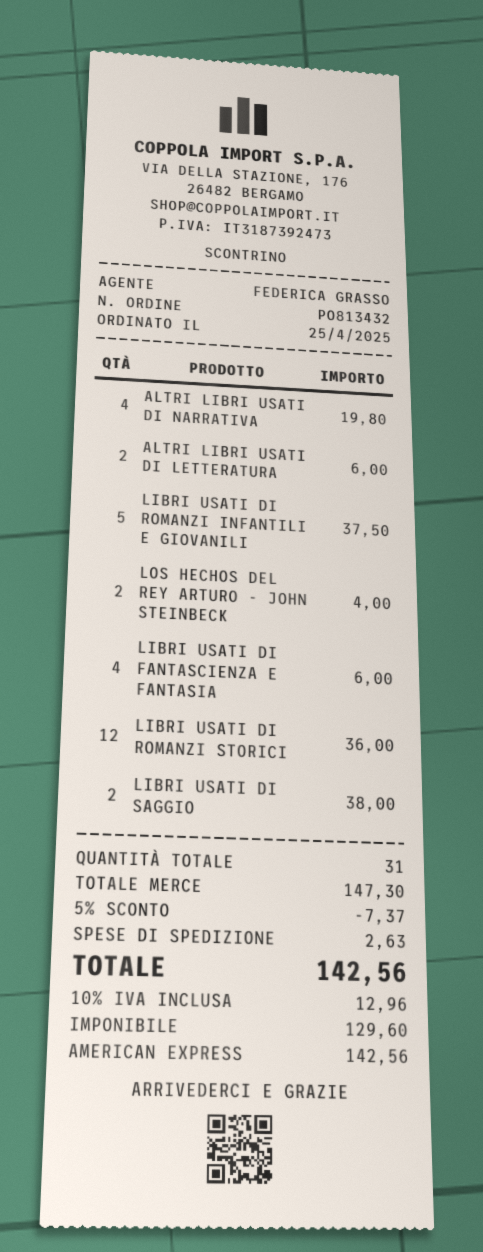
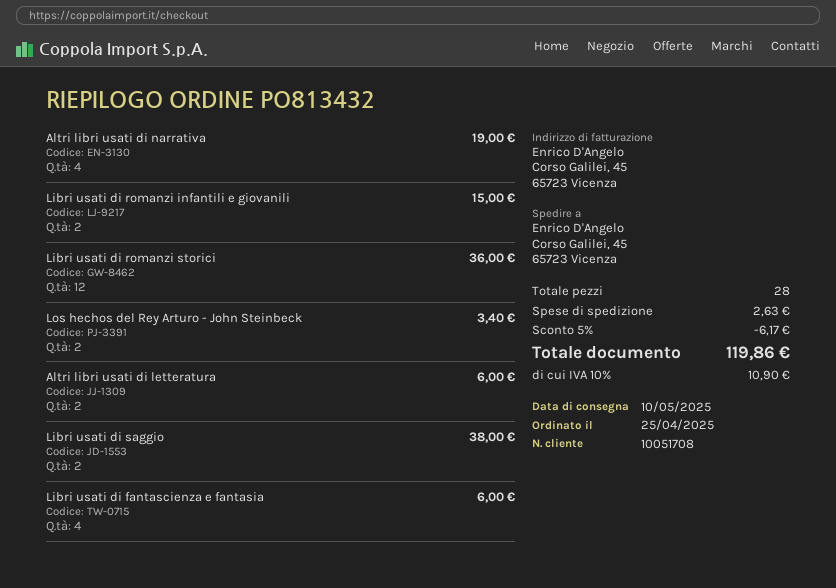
ALTRI LIBRI USATI DI NARRATIVA: 4 for 19.80 -> 4 for 19.00
LIBRI USATI DI ROMANZI INFANTILI E GIOVANILI: 5 for 37.50 -> 2 for 15.00
LOS HECHOS DEL REY ARTURO - JOHN STEINBECK: 2 for 4.00 -> 2 for 3.40
total quantity: 31 -> 28
discount: 5% = 7.37 -> 5% = 6.17
tax: 10% = 12.96 -> 10% = 10.90
total: 142.56 -> 119.86

